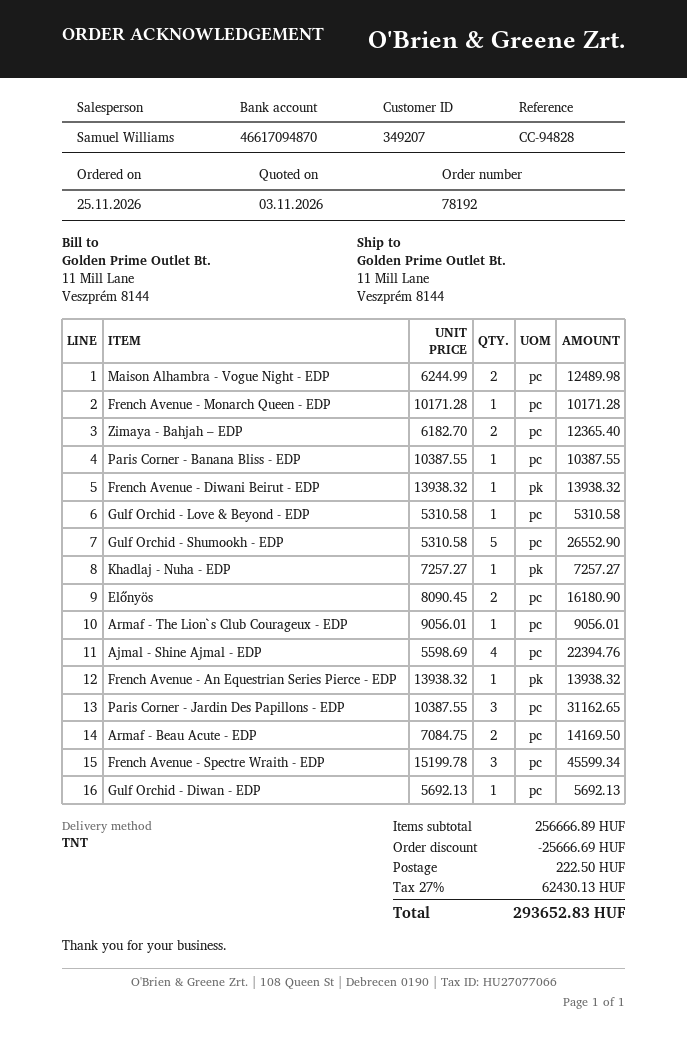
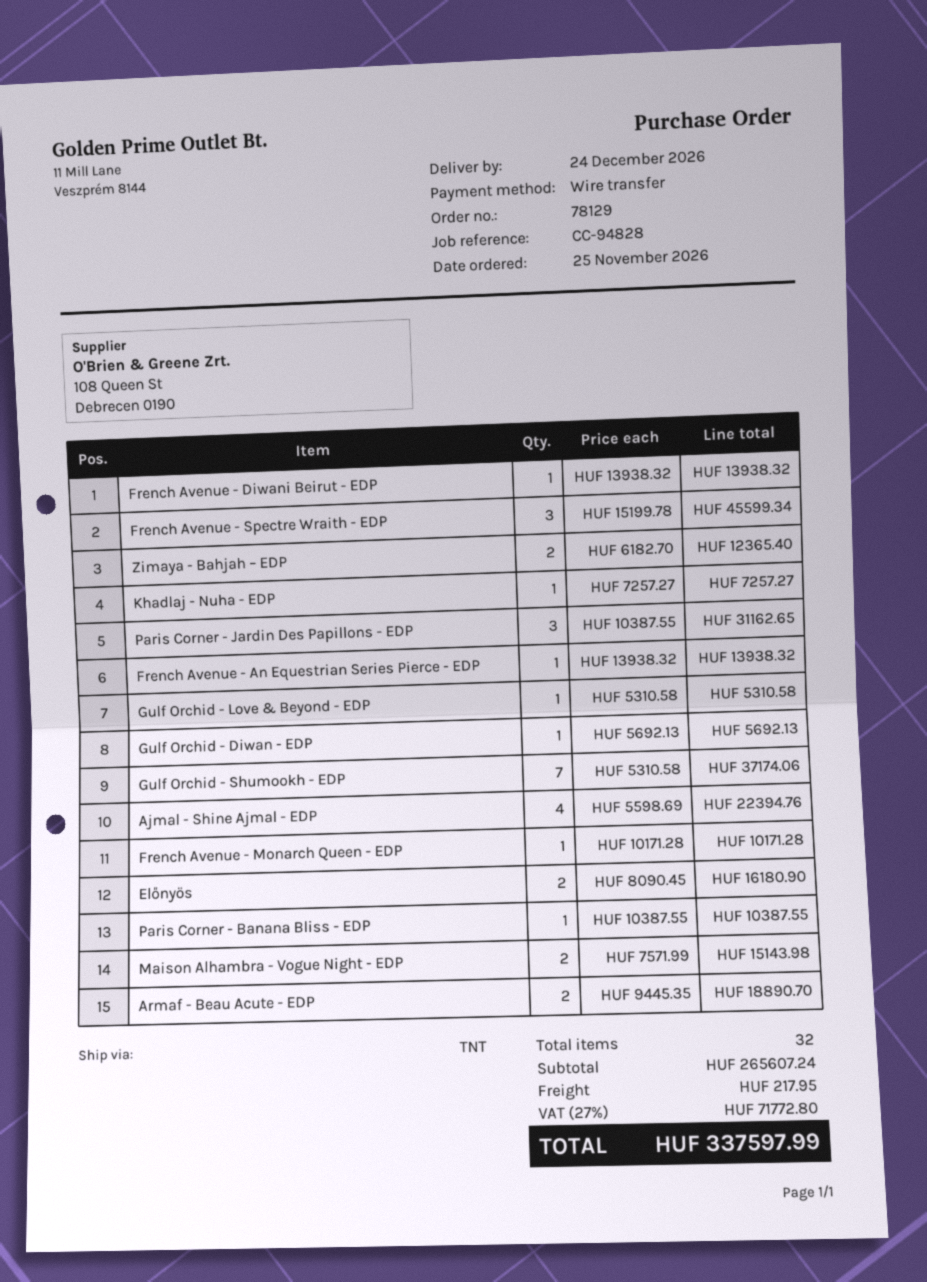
order number: 78192 -> 78129
Maison Alhambra - Vogue Night - EDP: 2 x 6244.99 = 12489.98 -> 2 x 7571.99 = 15143.98
Gulf Orchid - Shumookh - EDP: 5 x 5310.58 = 26552.90 -> 7 x 5310.58 = 37174.06
Armaf - The Lion`s Club Courageux - EDP: 1 x 9056.01 = 9056.01 -> none
Armaf - Beau Acute - EDP: 2 x 7084.75 = 14169.50 -> 2 x 9445.35 = 18890.70
subtotal: 256666.89 -> 265607.24
discount: 25666.69 -> none
shipping: 222.50 -> 217.95
tax: 27% = 62430.13 -> 27% = 71772.80
total: 293652.83 -> 337597.99

